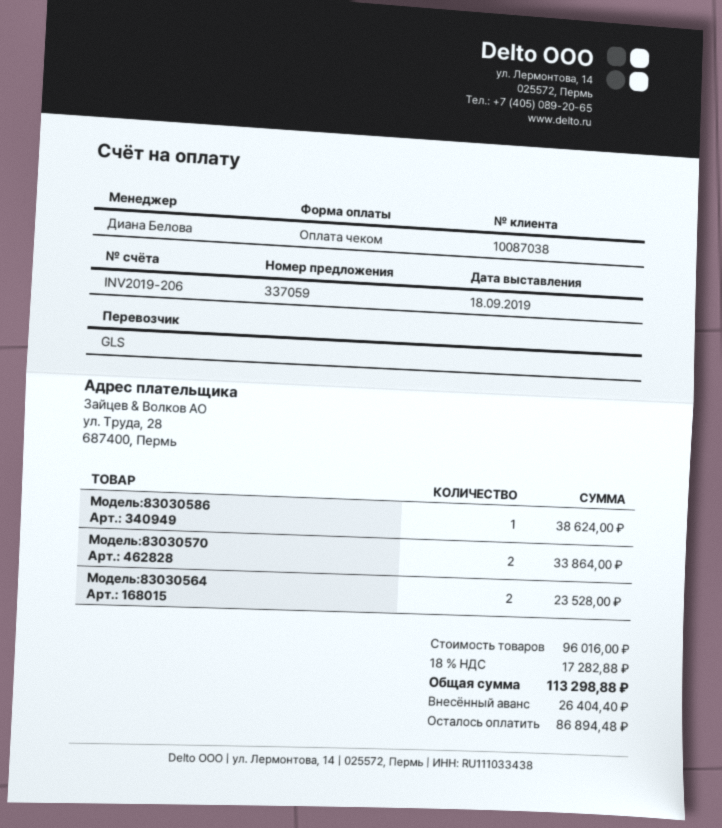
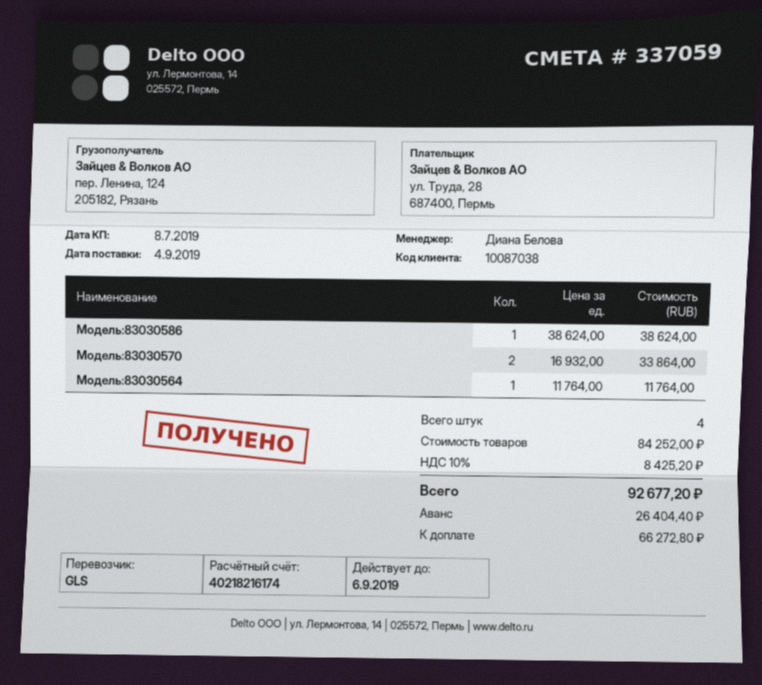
Модель:83030564: 2 for 23528.00 -> 1 for 11764.00
subtotal: 96016.00 -> 84252.00
tax: 18% = 17282.88 -> 10% = 8425.20
total: 113298.88 -> 92677.20
balance: 86894.48 -> 66272.80

